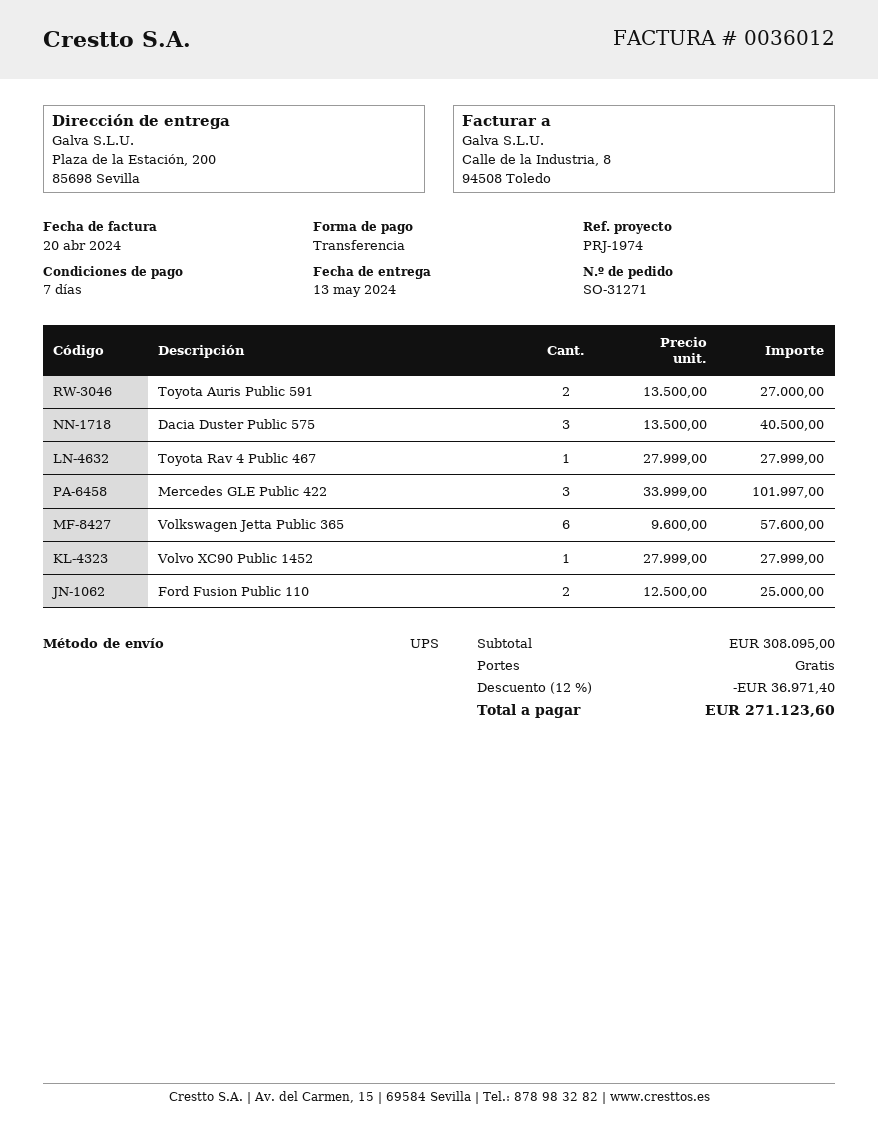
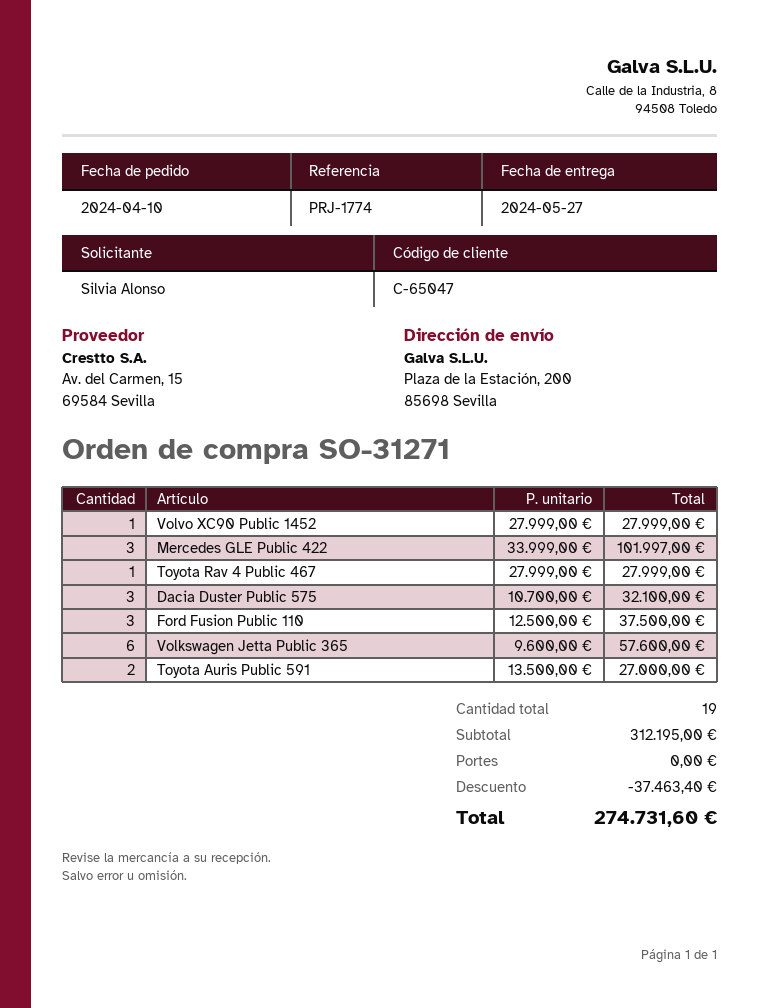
delivery date: 2024-05-13 -> 2024-05-27
reference: PRJ-1974 -> PRJ-1774
Dacia Duster Public 575: 3 x 13500.00 = 40500.00 -> 3 x 10700.00 = 32100.00
Ford Fusion Public 110: 2 x 12500.00 = 25000.00 -> 3 x 12500.00 = 37500.00
subtotal: 308095.00 -> 312195.00
discount: 36971.40 -> 37463.40
total: 271123.60 -> 274731.60

